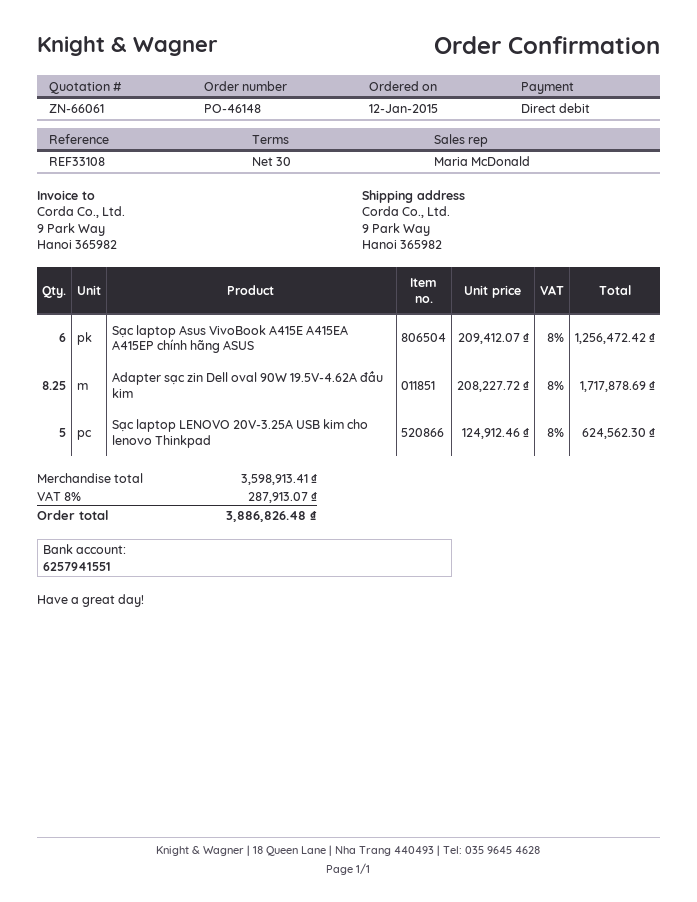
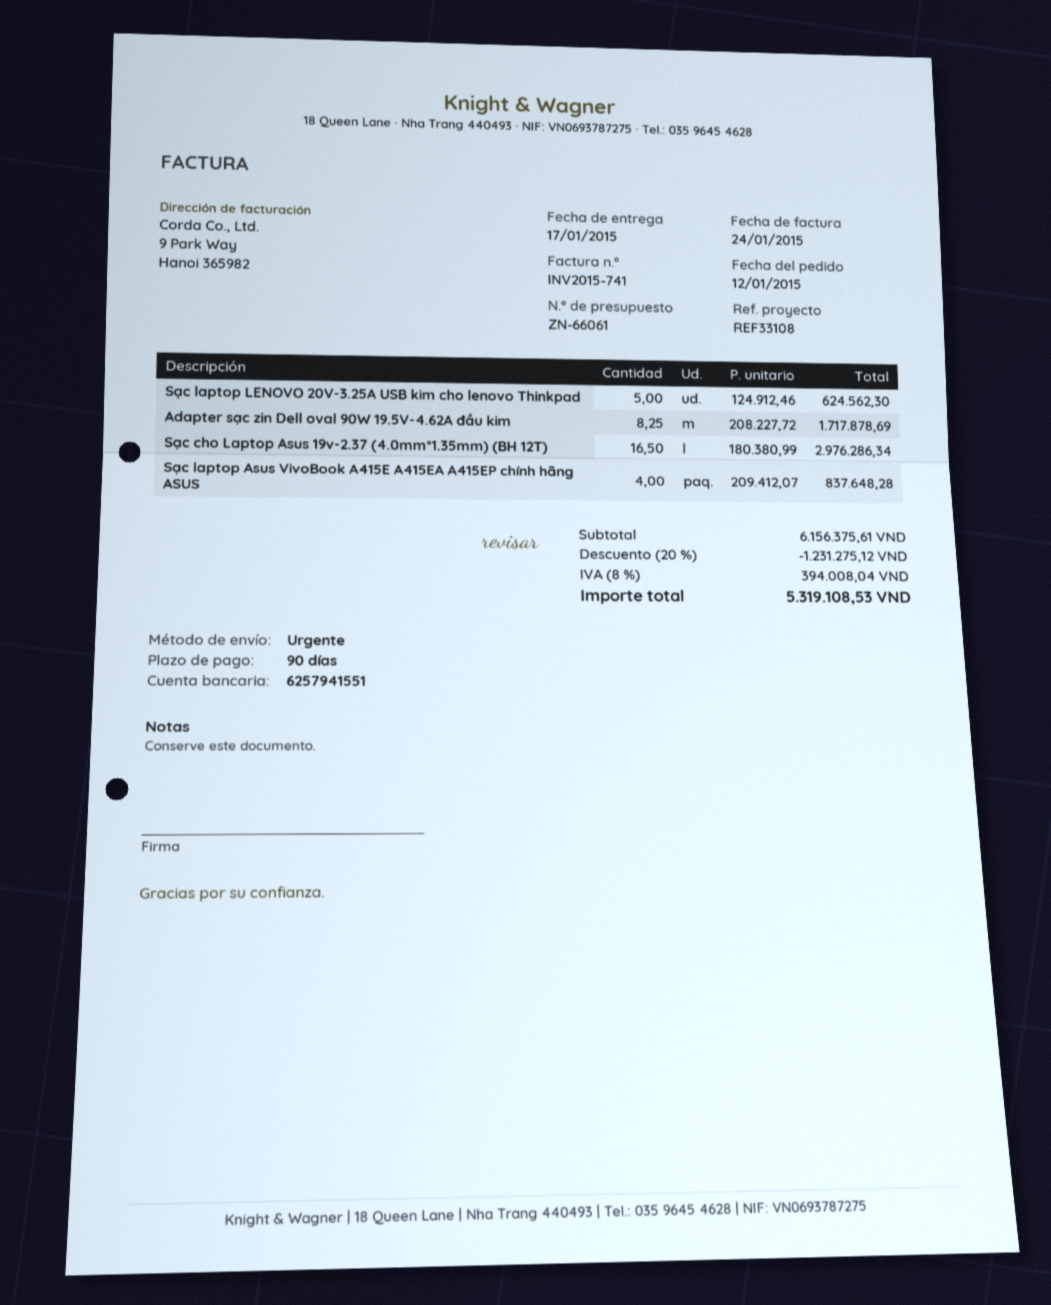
payment terms: 30 days -> 90 days
Sạc laptop Asus VivoBook A415E A415EA A415EP chính hãng ASUS: 6 x 209412.07 = 1256472.42 -> 4 x 209412.07 = 837648.28
Sạc cho Laptop Asus 19v-2.37 (4.0mm*1.35mm) (BH 12T): none -> 16.5 x 180380.99 = 2976286.34
subtotal: 3598913.41 -> 6156375.61
discount: none -> 20% = 1231275.12
tax: 8% = 287913.07 -> 8% = 394008.04
total: 3886826.48 -> 5319108.53

